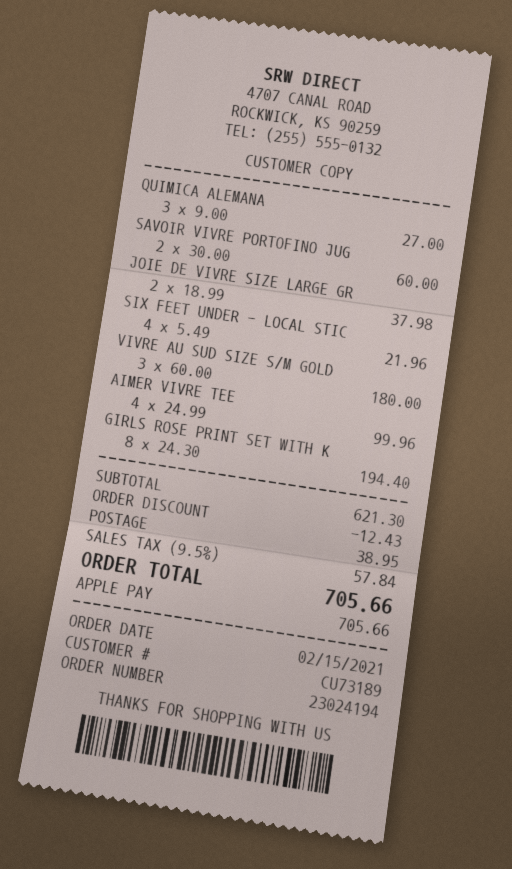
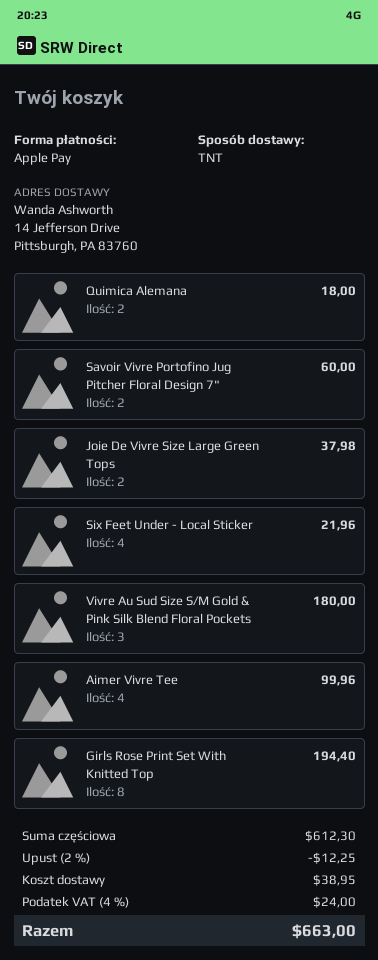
QUIMICA ALEMANA: 3 for 27.00 -> 2 for 18.00
subtotal: 621.30 -> 612.30
discount: 12.43 -> 12.25
tax: 9.5% = 57.84 -> 4% = 24.00
total: 705.66 -> 663.00

